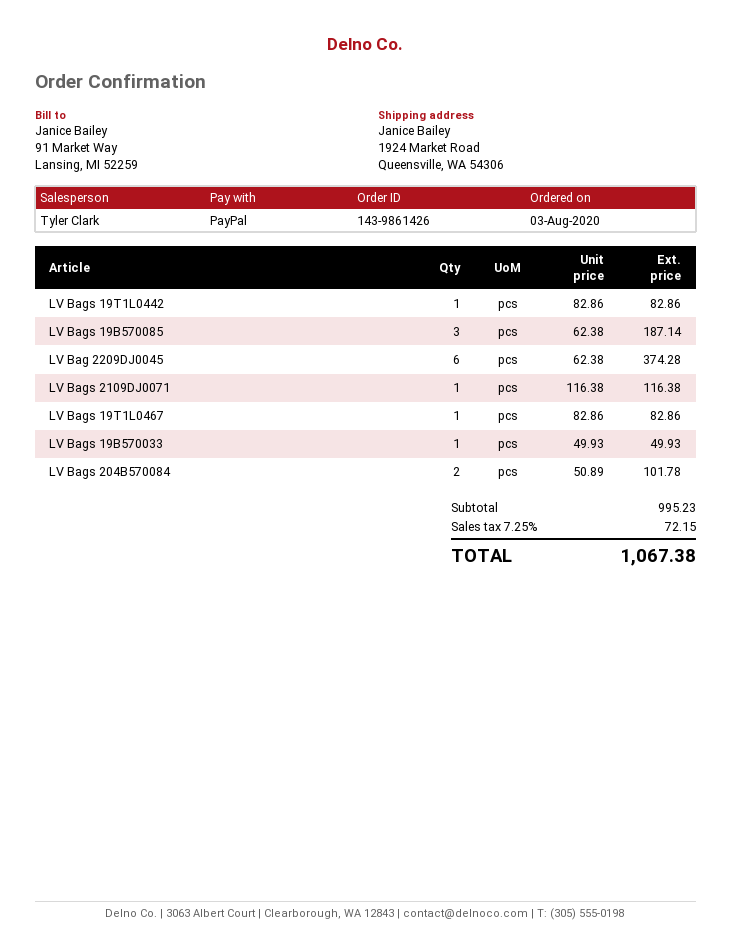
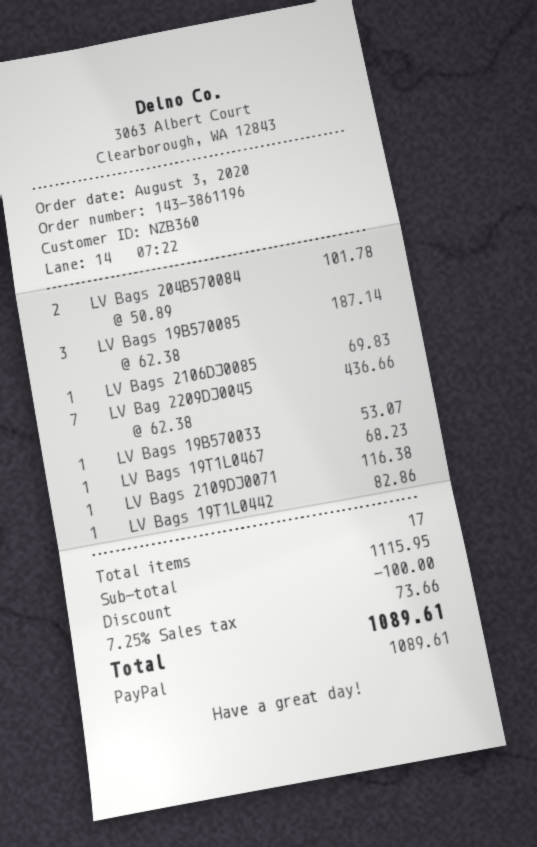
order number: 143-9861426 -> 143-3861196
LV Bag 2209DJ0045: 6 x 62.38 = 374.28 -> 7 x 62.38 = 436.66
LV Bags 19T1L0467: 1 x 82.86 = 82.86 -> 1 x 68.23 = 68.23
LV Bags 19B570033: 1 x 49.93 = 49.93 -> 1 x 53.07 = 53.07
LV Bags 2106DJ0085: none -> 1 x 69.83 = 69.83
subtotal: 995.23 -> 1115.95
discount: none -> 100.00
tax: 7.25% = 72.15 -> 7.25% = 73.66
total: 1067.38 -> 1089.61

